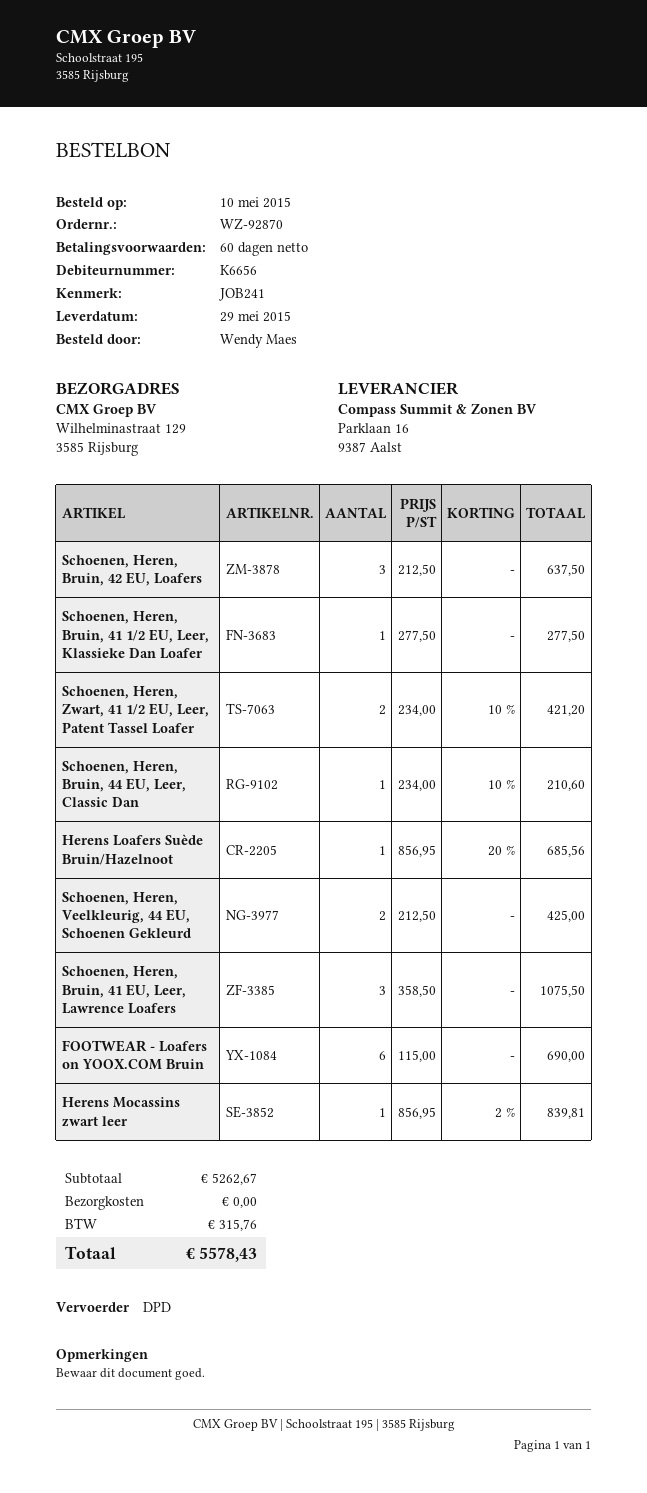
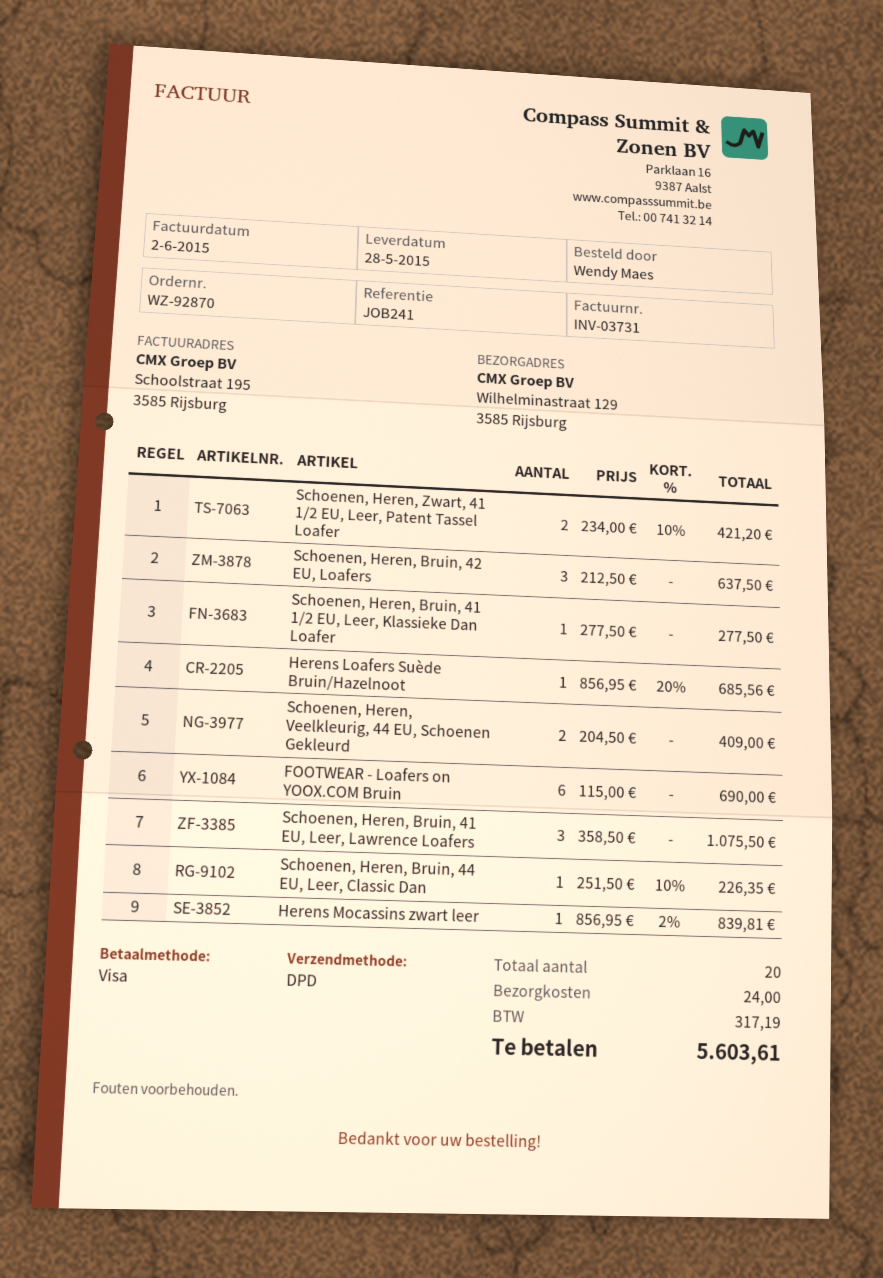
delivery date: 2015-05-29 -> 2015-05-28
Schoenen, Heren, Bruin, 44 EU, Leer, Classic Dan: 1 x 234.00 - 10% = 210.60 -> 1 x 251.50 - 10% = 226.35
Schoenen, Heren, Veelkleurig, 44 EU, Schoenen Gekleurd: 2 x 212.50 = 425.00 -> 2 x 204.50 = 409.00
shipping: 0.00 -> 24.00
tax: 315.76 -> 317.19
total: 5578.43 -> 5603.61

